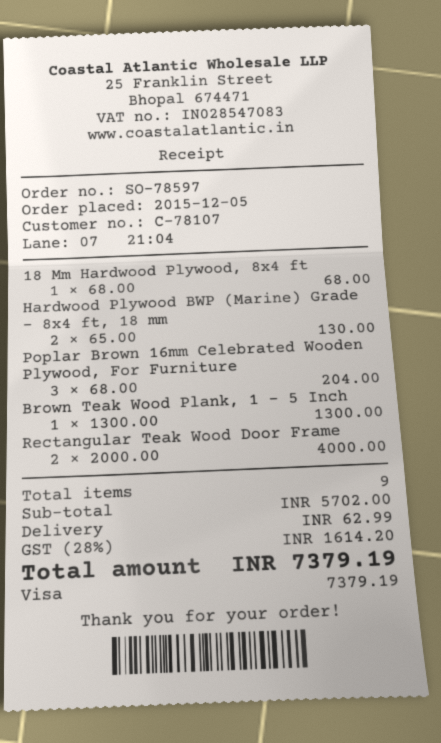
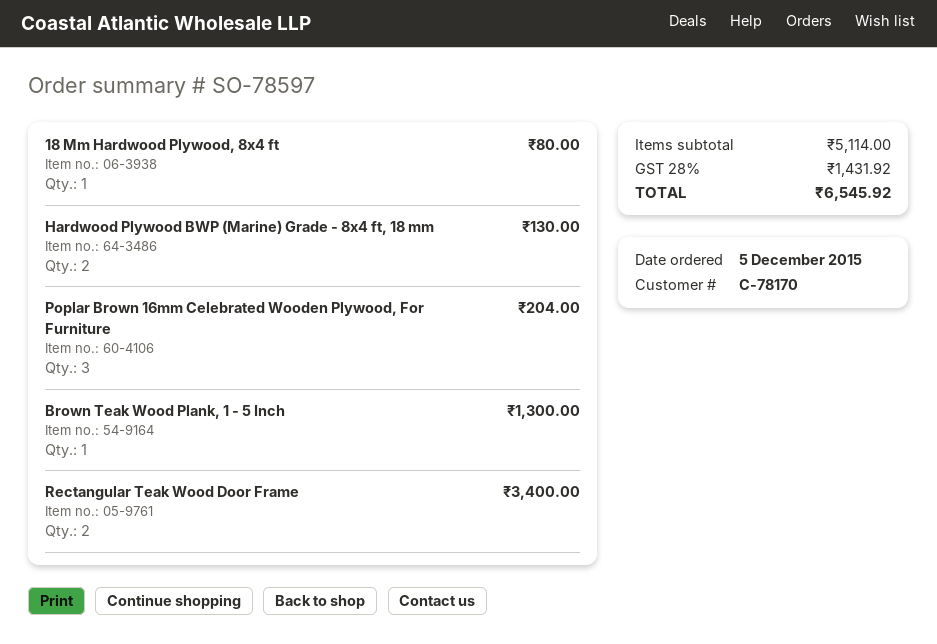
customer number: C-78107 -> C-78170
18 Mm Hardwood Plywood, 8x4 ft: 1 for 68.00 -> 1 for 80.00
Rectangular Teak Wood Door Frame: 2 for 4000.00 -> 2 for 3400.00
subtotal: 5702.00 -> 5114.00
shipping: 62.99 -> none
tax: 28% = 1614.20 -> 28% = 1431.92
total: 7379.19 -> 6545.92

